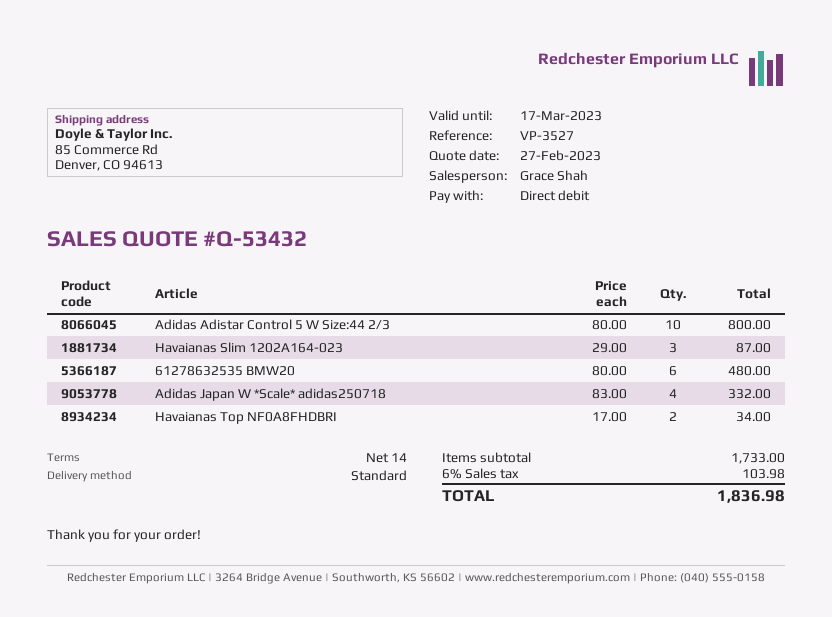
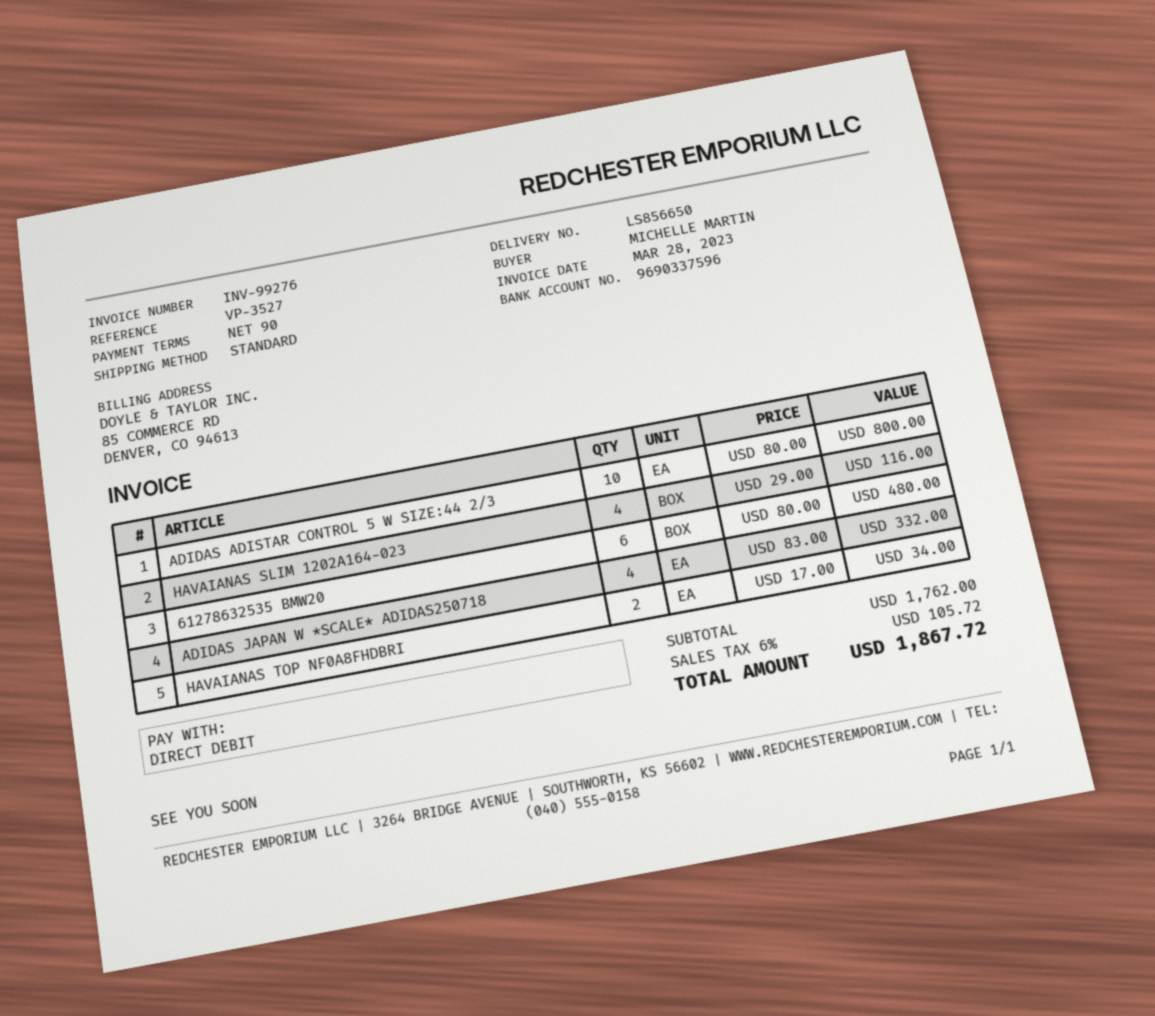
payment terms: 14 days -> 90 days
Havaianas Slim 1202A164-023: 3 x 29.00 = 87.00 -> 4 x 29.00 = 116.00
subtotal: 1733.00 -> 1762.00
tax: 6% = 103.98 -> 6% = 105.72
total: 1836.98 -> 1867.72

